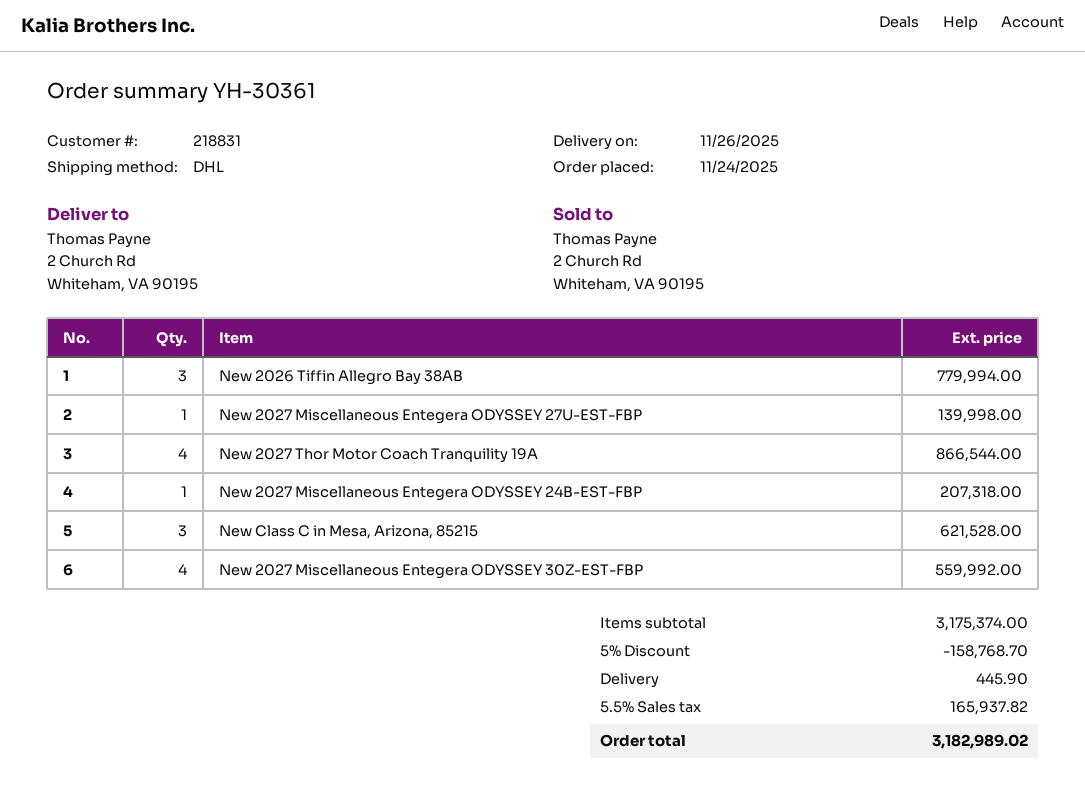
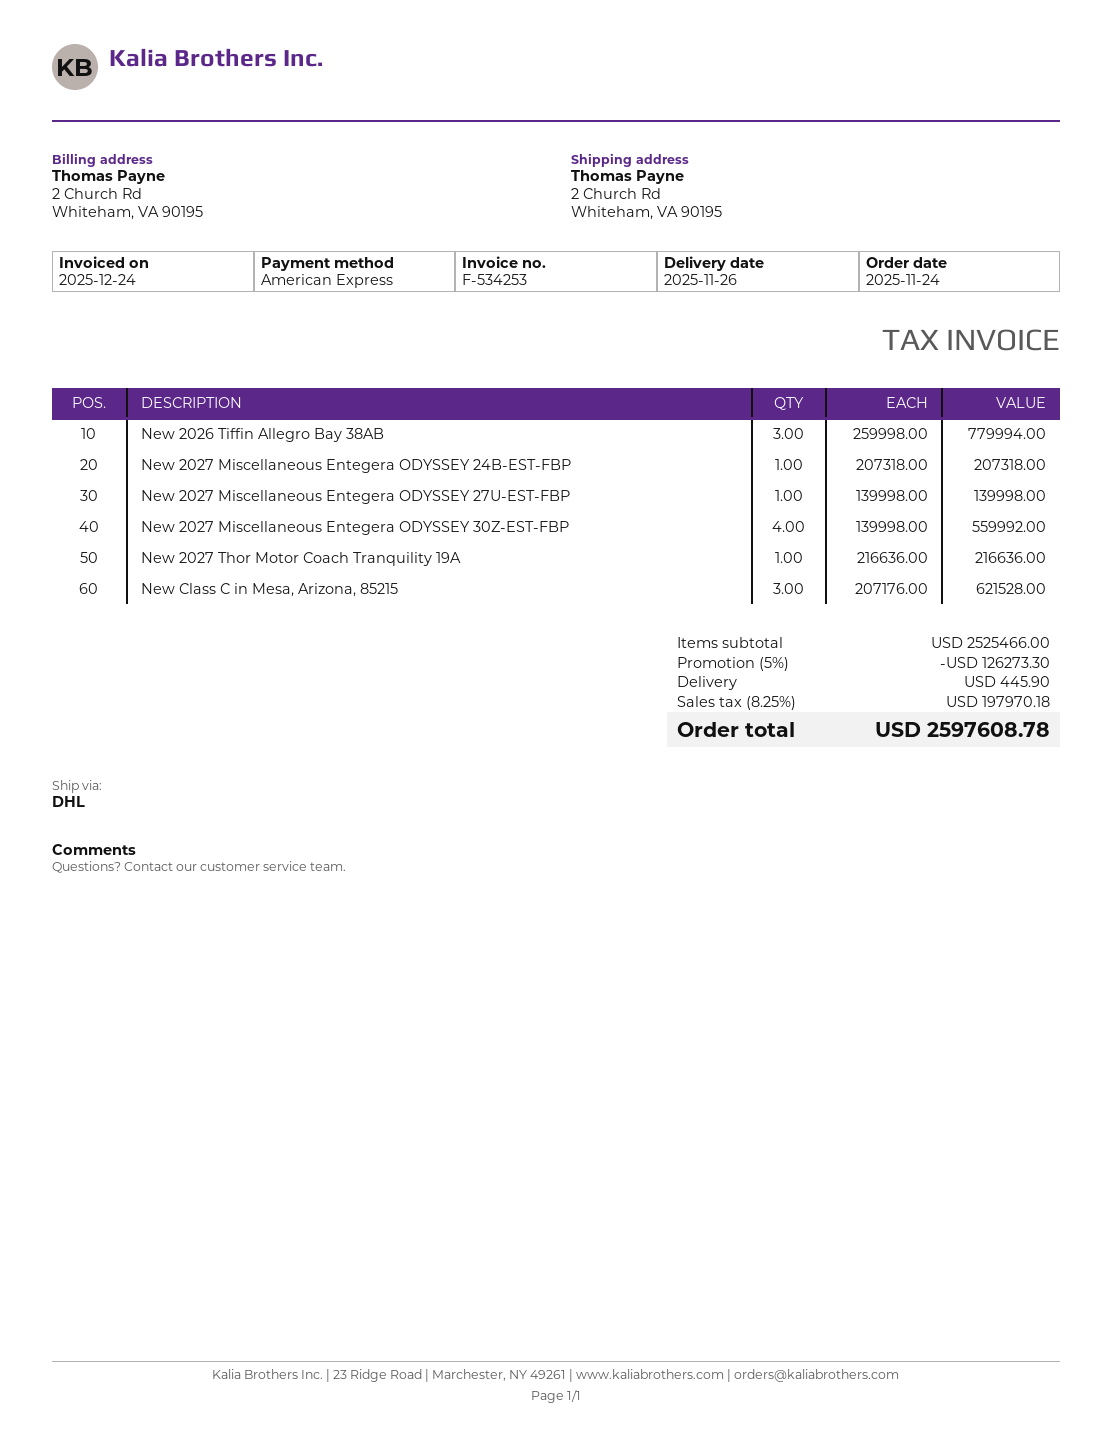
New 2027 Thor Motor Coach Tranquility 19A: 4 for 866544.00 -> 1 for 216636.00
subtotal: 3175374.00 -> 2525466.00
discount: 5% = 158768.70 -> 5% = 126273.30
tax: 5.5% = 165937.82 -> 8.25% = 197970.18
total: 3182989.02 -> 2597608.78

